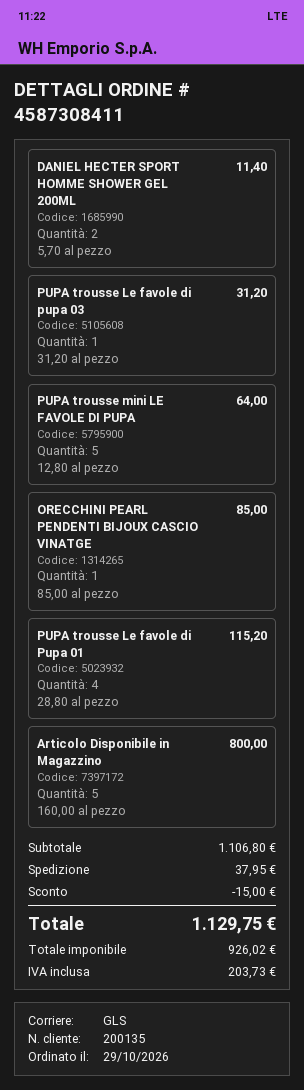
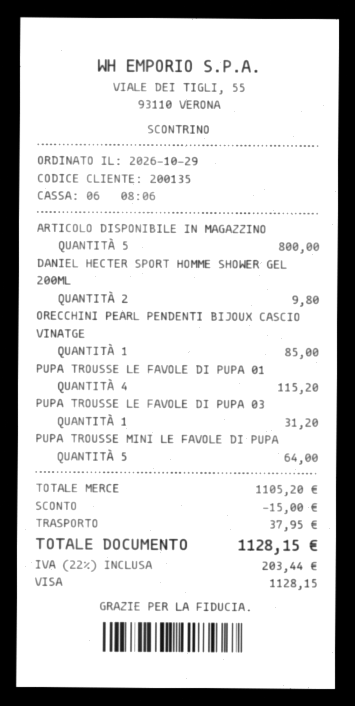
DANIEL HECTER SPORT HOMME SHOWER GEL 200ML: 2 for 11.40 -> 2 for 9.80
subtotal: 1106.80 -> 1105.20
tax: 203.73 -> 203.44
total: 1129.75 -> 1128.15

